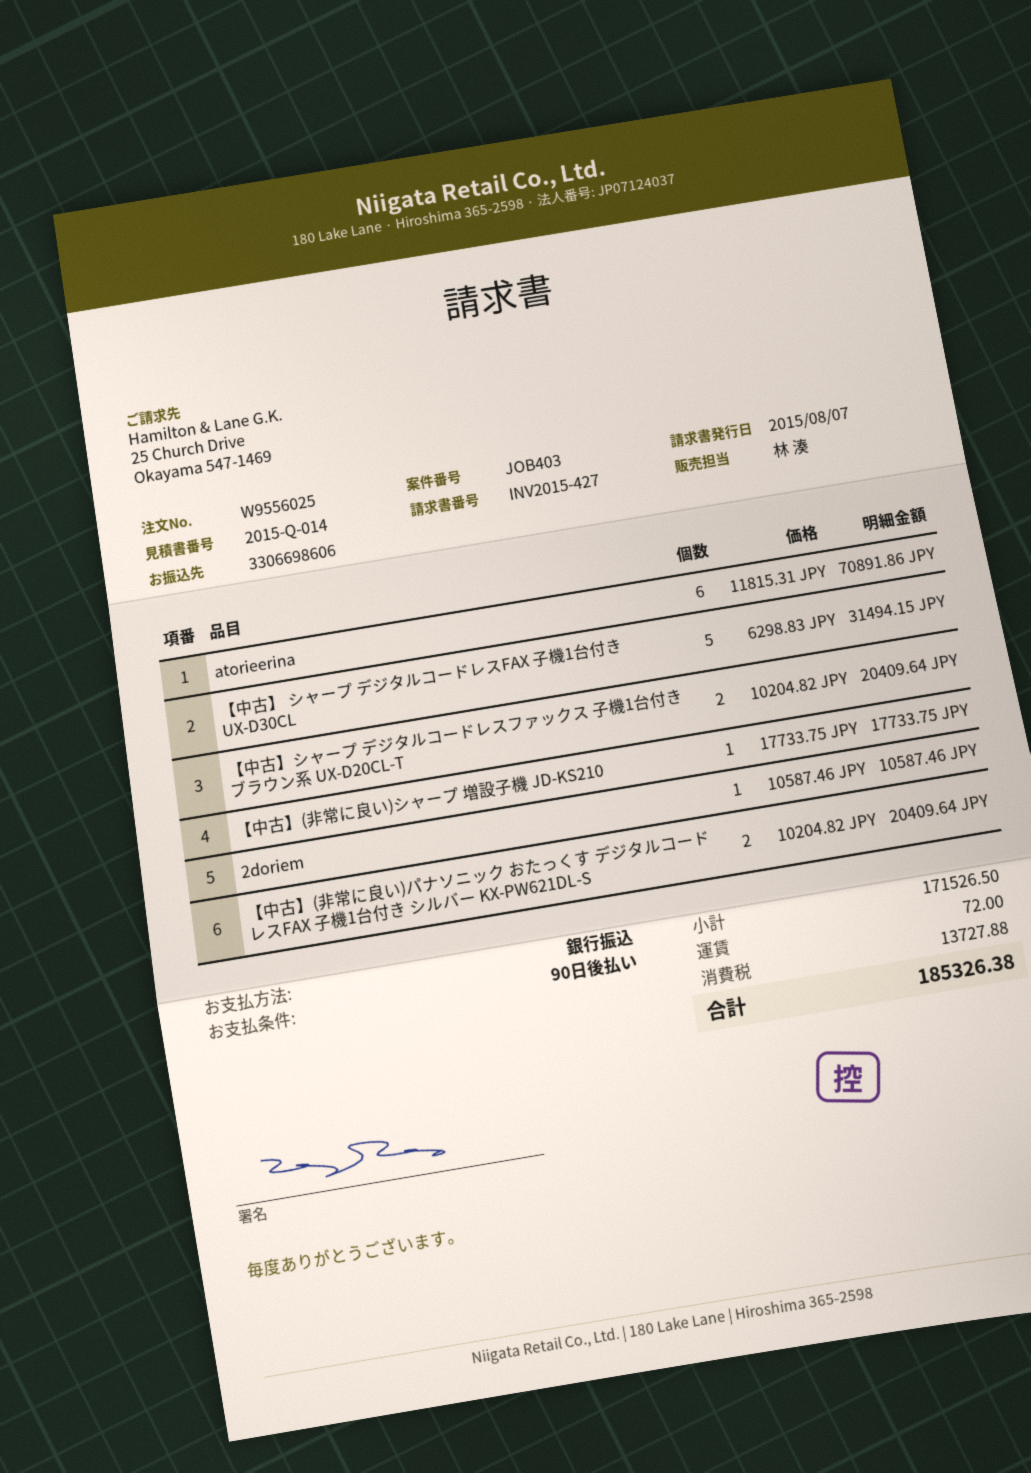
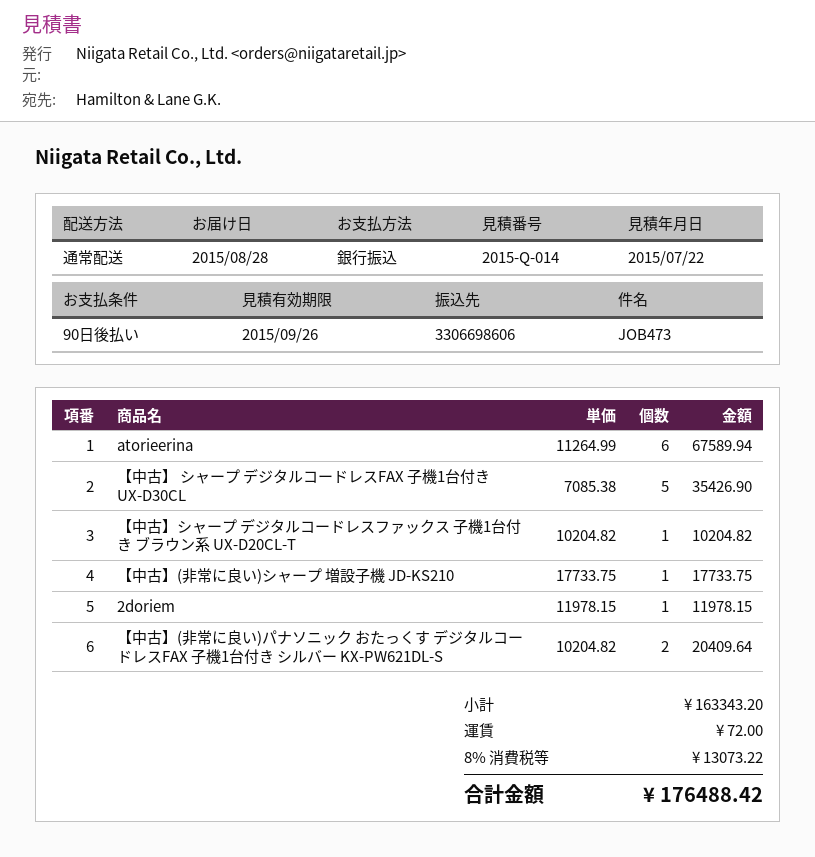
reference: JOB403 -> JOB473
atorieerina: 6 x 11815.31 = 70891.86 -> 6 x 11264.99 = 67589.94
【中古】 シャープ デジタルコードレスFAX 子機1台付き UX-D30CL: 5 x 6298.83 = 31494.15 -> 5 x 7085.38 = 35426.90
【中古】シャープ デジタルコードレスファックス 子機1台付き ブラウン系 UX-D20CL-T: 2 x 10204.82 = 20409.64 -> 1 x 10204.82 = 10204.82
2doriem: 1 x 10587.46 = 10587.46 -> 1 x 11978.15 = 11978.15
subtotal: 171526.50 -> 163343.20
tax: 13727.88 -> 13073.22
total: 185326.38 -> 176488.42

